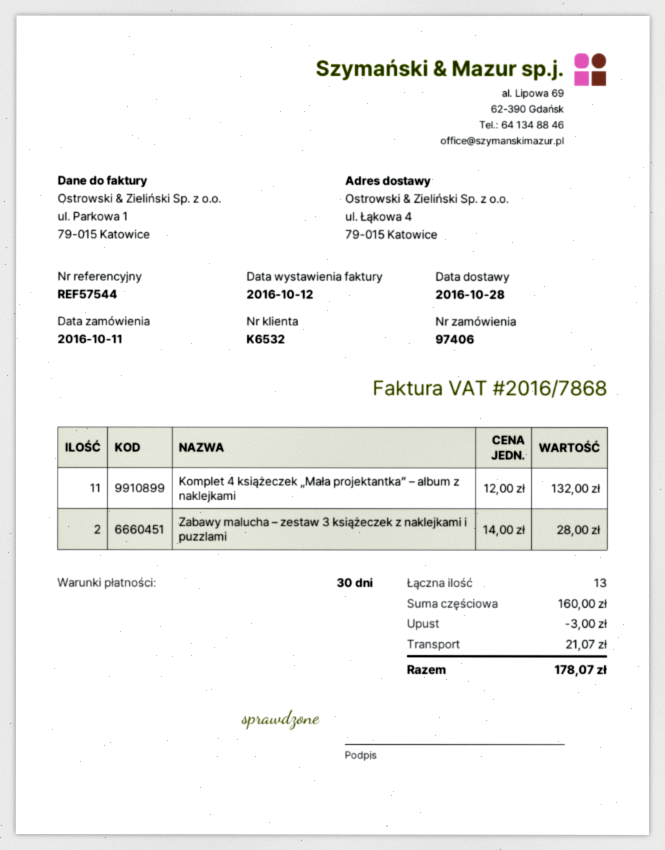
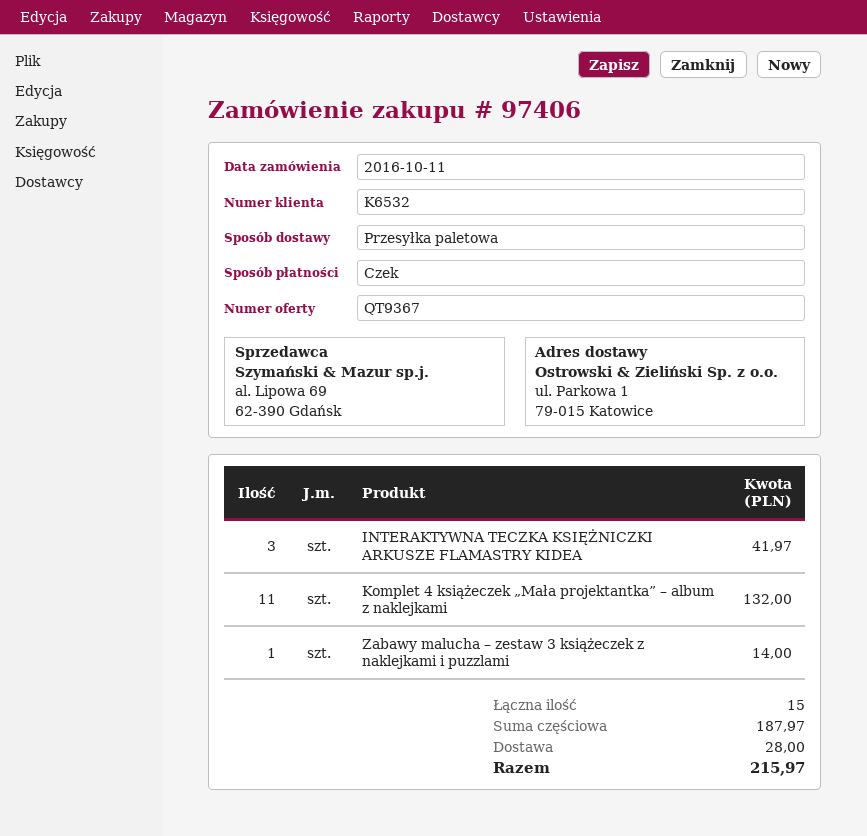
ship to: ul. Łąkowa 4, 79-015 Katowice -> ul. Parkowa 1, 79-015 Katowice
Zabawy malucha – zestaw 3 książeczek z naklejkami i puzzlami: 2 for 28.00 -> 1 for 14.00
INTERAKTYWNA TECZKA KSIĘŻNICZKI ARKUSZE FLAMASTRY KIDEA: none -> 3 for 41.97
total quantity: 13 -> 15
subtotal: 160.00 -> 187.97
discount: 3.00 -> none
shipping: 21.07 -> 28.00
total: 178.07 -> 215.97

